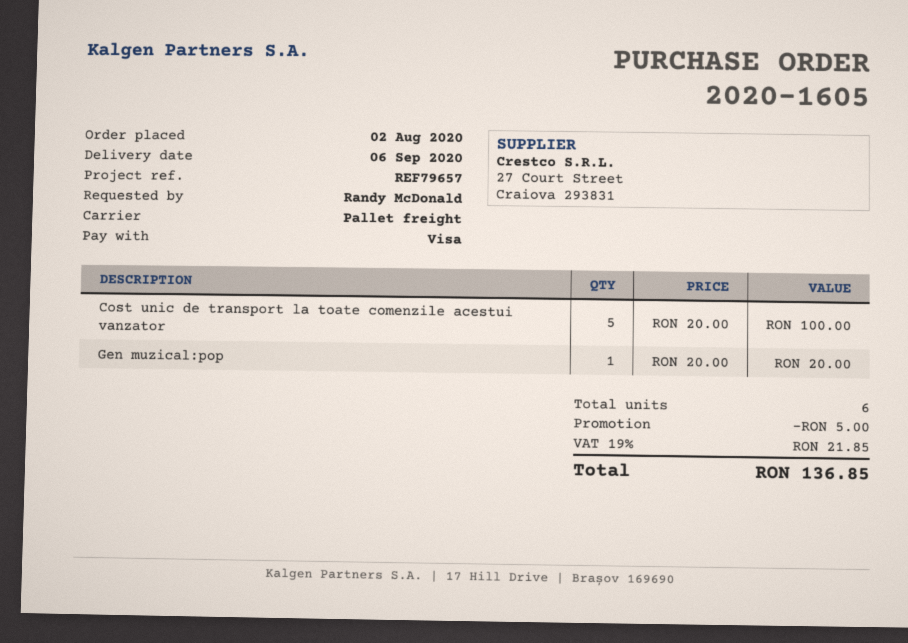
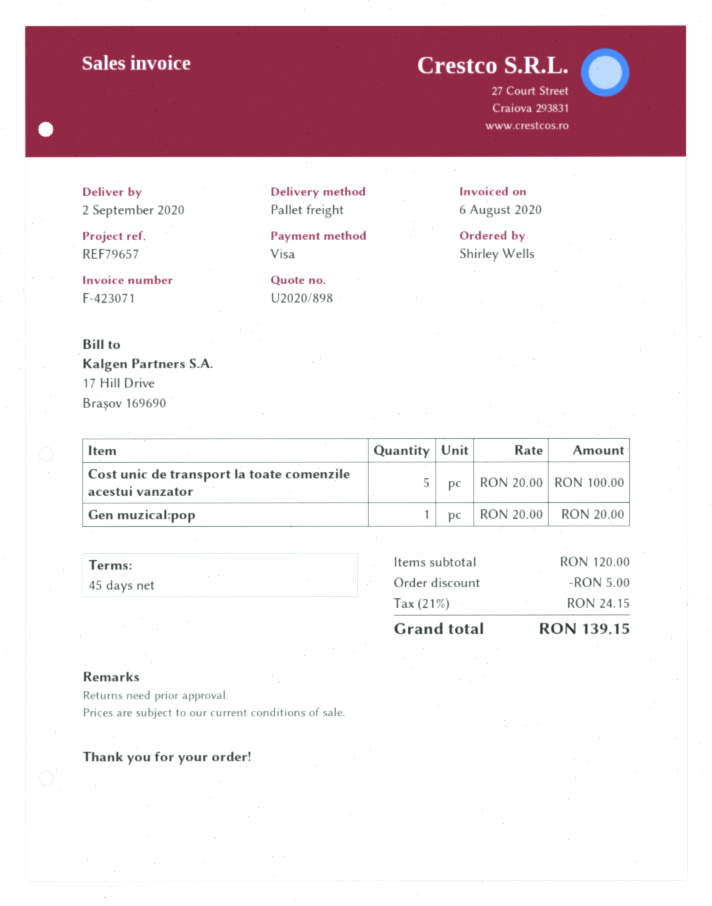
delivery date: 2020-09-06 -> 2020-09-02
ordered by: Randy McDonald -> Shirley Wells
tax: 19% = 21.85 -> 21% = 24.15
total: 136.85 -> 139.15

